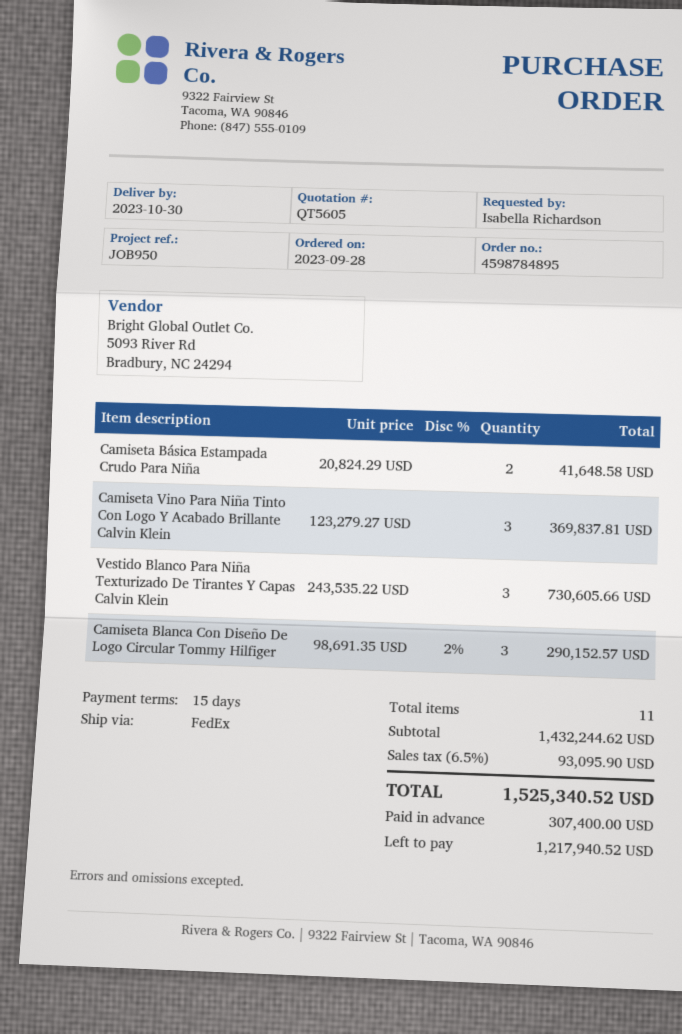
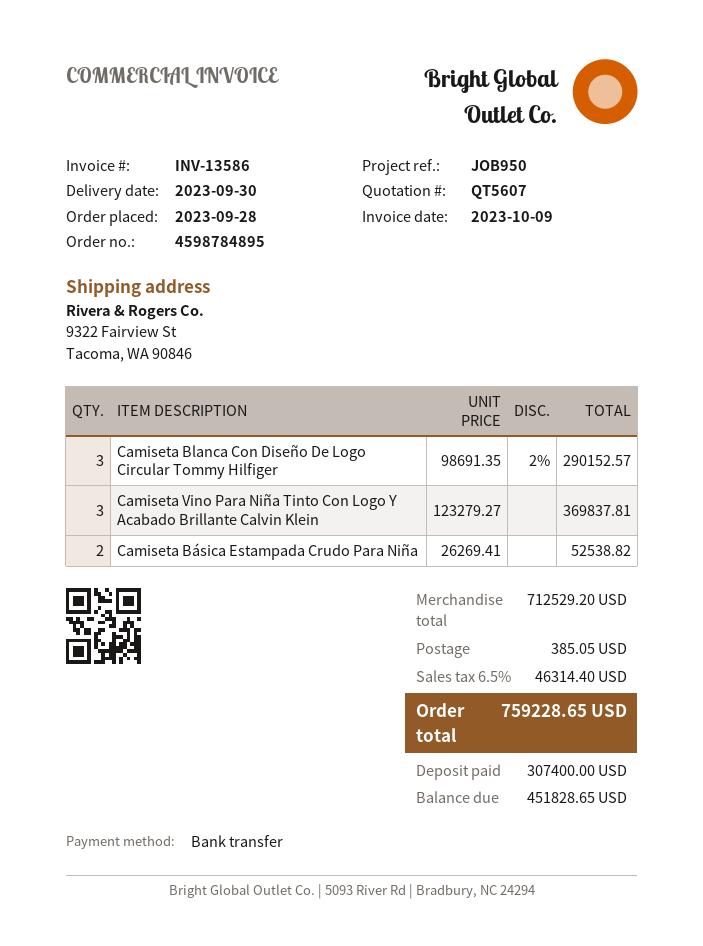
quote number: QT5605 -> QT5607
delivery date: 2023-10-30 -> 2023-09-30
Camiseta Básica Estampada Crudo Para Niña: 2 x 20824.29 = 41648.58 -> 2 x 26269.41 = 52538.82
Vestido Blanco Para Niña Texturizado De Tirantes Y Capas Calvin Klein: 3 x 243535.22 = 730605.66 -> none
subtotal: 1432244.62 -> 712529.20
shipping: none -> 385.05
tax: 6.5% = 93095.90 -> 6.5% = 46314.40
total: 1525340.52 -> 759228.65
balance: 1217940.52 -> 451828.65

